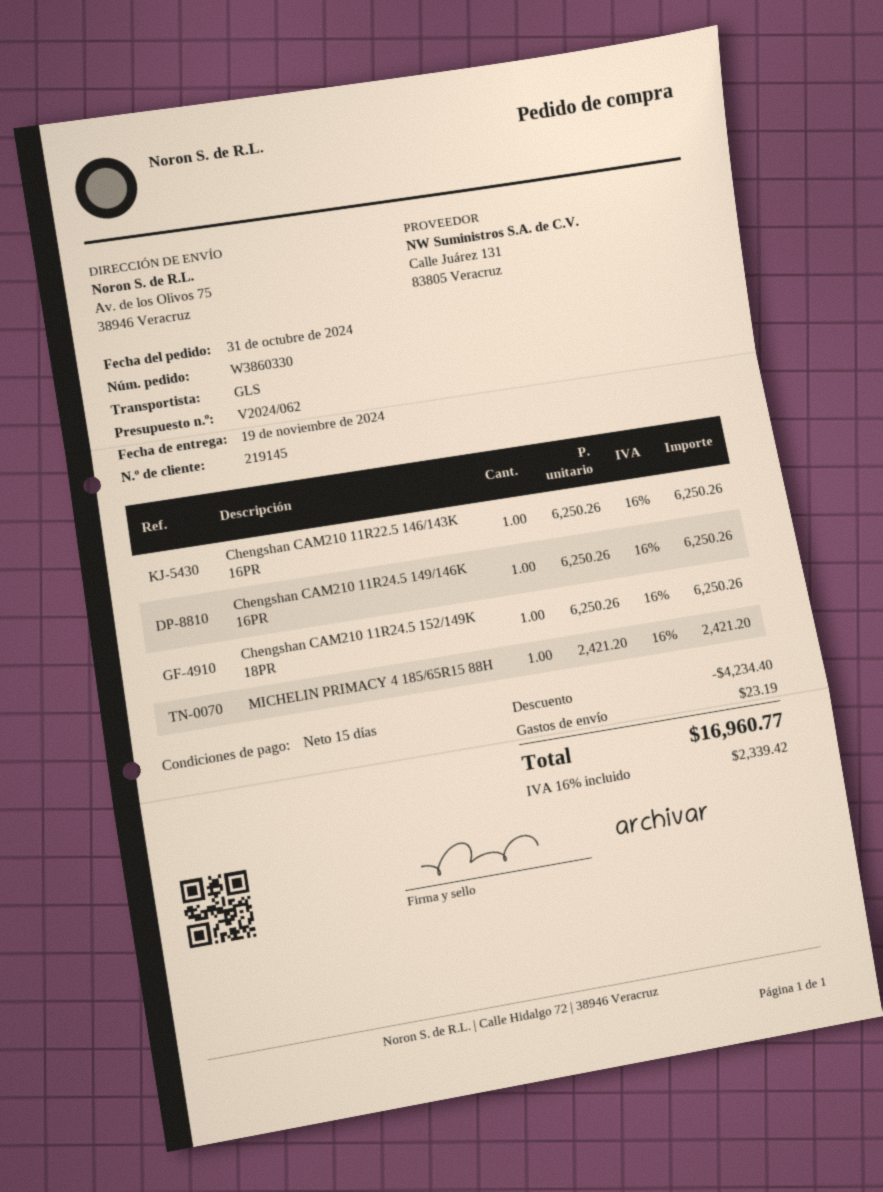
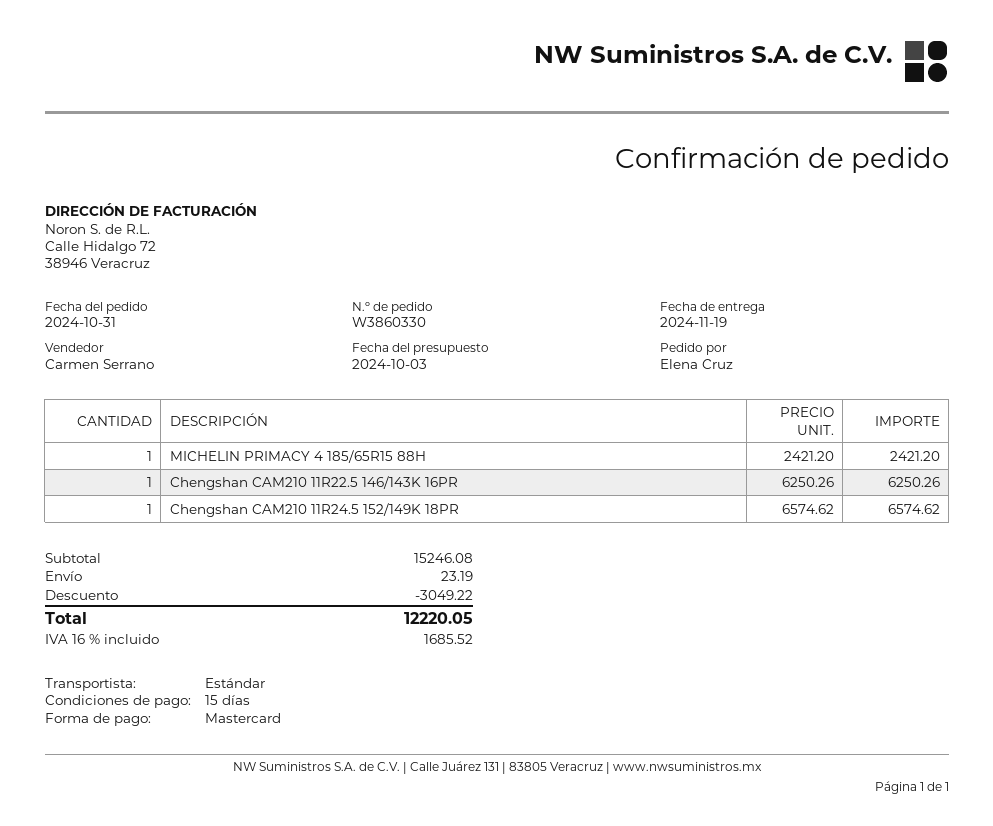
shipping method: GLS -> standard
Chengshan CAM210 11R24.5 149/146K 16PR: 1 x 6250.26 = 6250.26 -> none
Chengshan CAM210 11R24.5 152/149K 18PR: 1 x 6250.26 = 6250.26 -> 1 x 6574.62 = 6574.62
discount: 4234.40 -> 3049.22
tax: 16% = 2339.42 -> 16% = 1685.52
total: 16960.77 -> 12220.05

